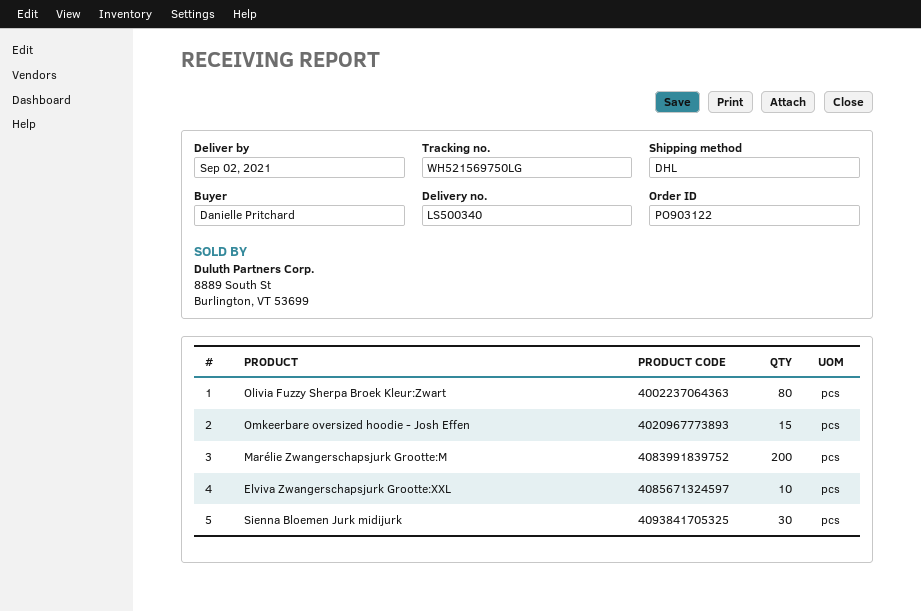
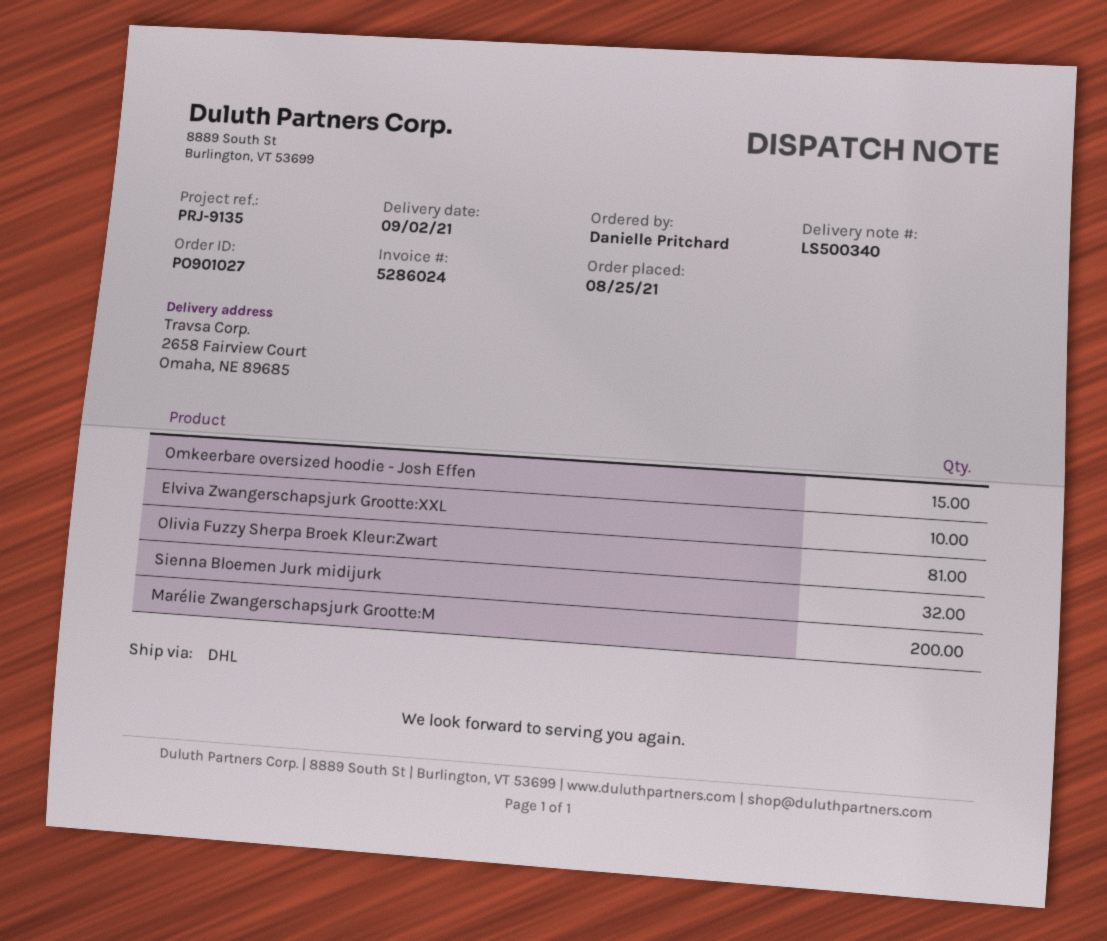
order number: PO903122 -> PO901027
Olivia Fuzzy Sherpa Broek Kleur:Zwart: 80 -> 81
Sienna Bloemen Jurk midijurk: 30 -> 32

